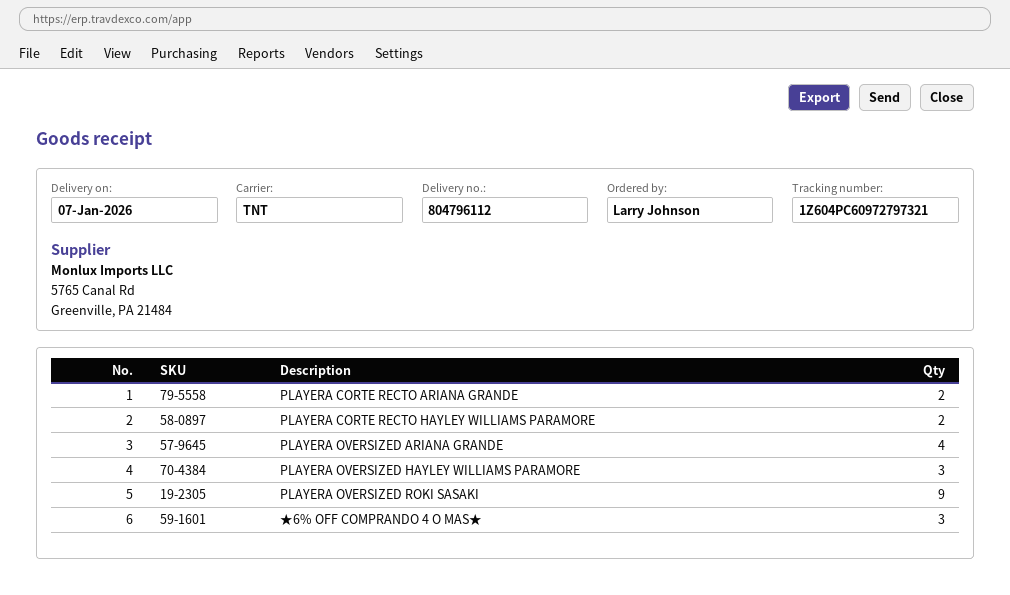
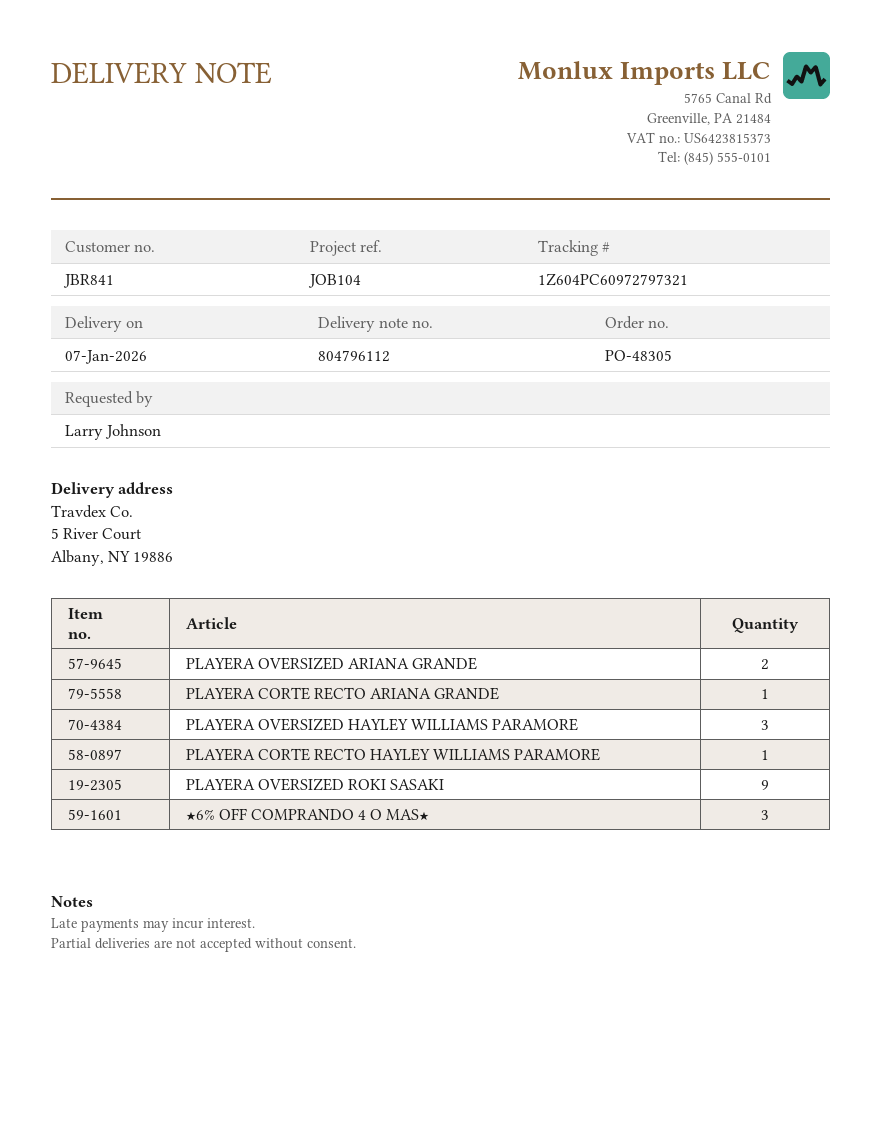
PLAYERA CORTE RECTO ARIANA GRANDE: 2 -> 1
PLAYERA CORTE RECTO HAYLEY WILLIAMS PARAMORE: 2 -> 1
PLAYERA OVERSIZED ARIANA GRANDE: 4 -> 2

